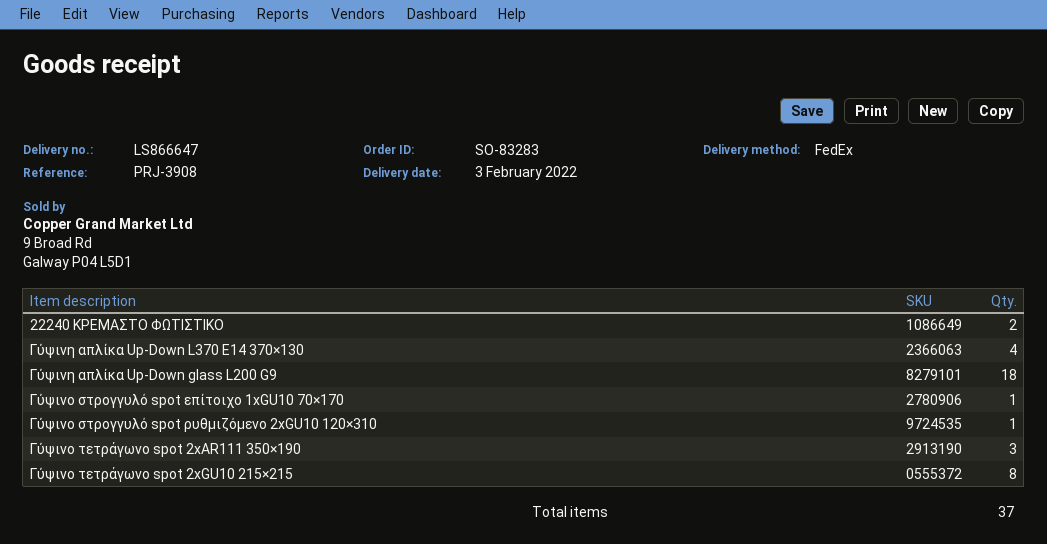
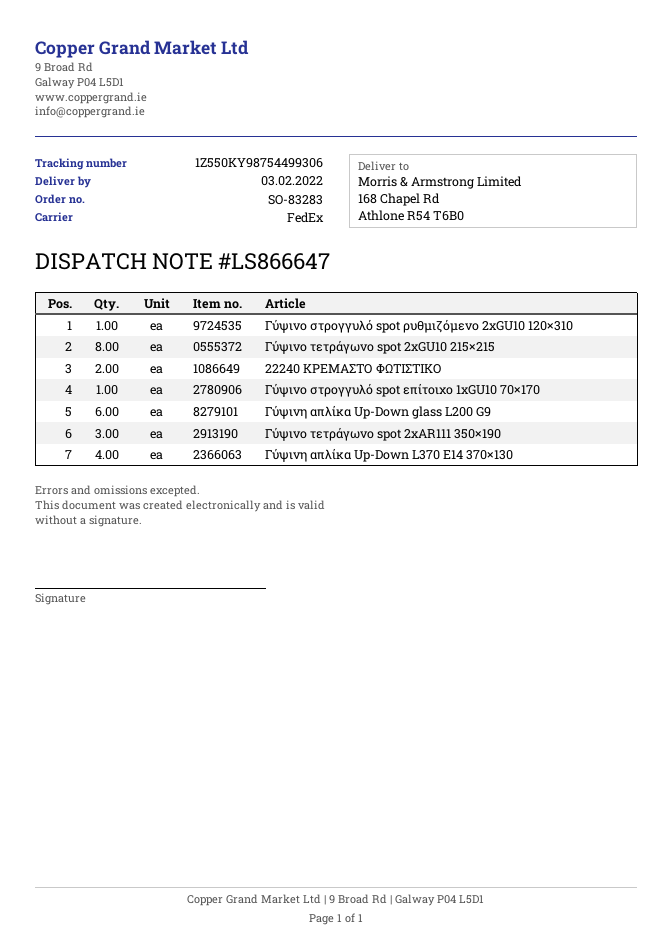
Γύψινη απλίκα Up-Down glass L200 G9: 18 -> 6

